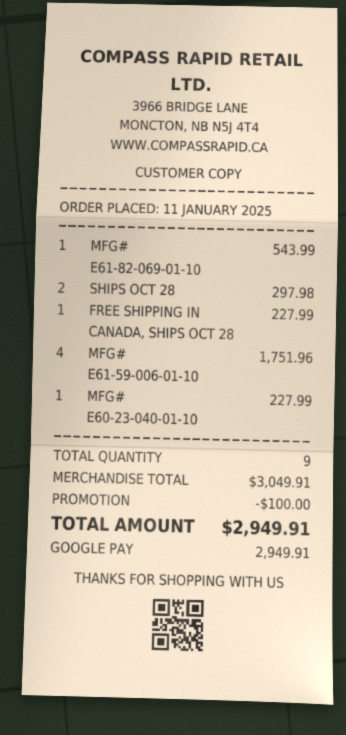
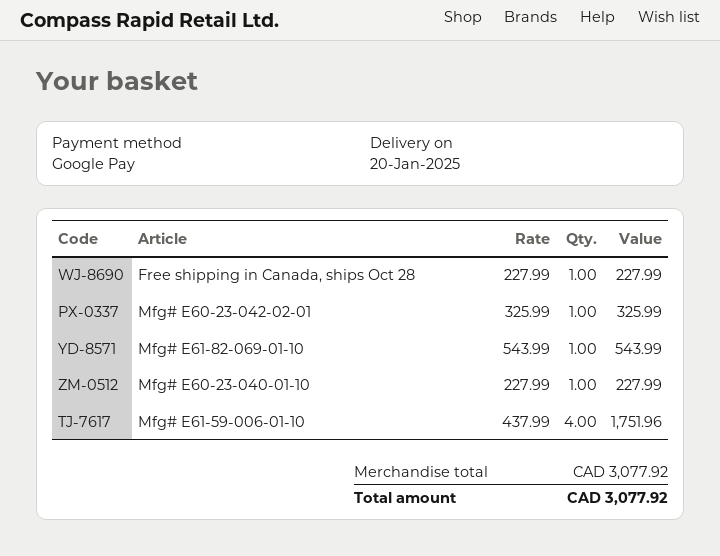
SHIPS OCT 28: 2 for 297.98 -> none
Mfg# E60-23-042-02-01: none -> 1 for 325.99
subtotal: 3049.91 -> 3077.92
discount: 100.00 -> none
total: 2949.91 -> 3077.92

